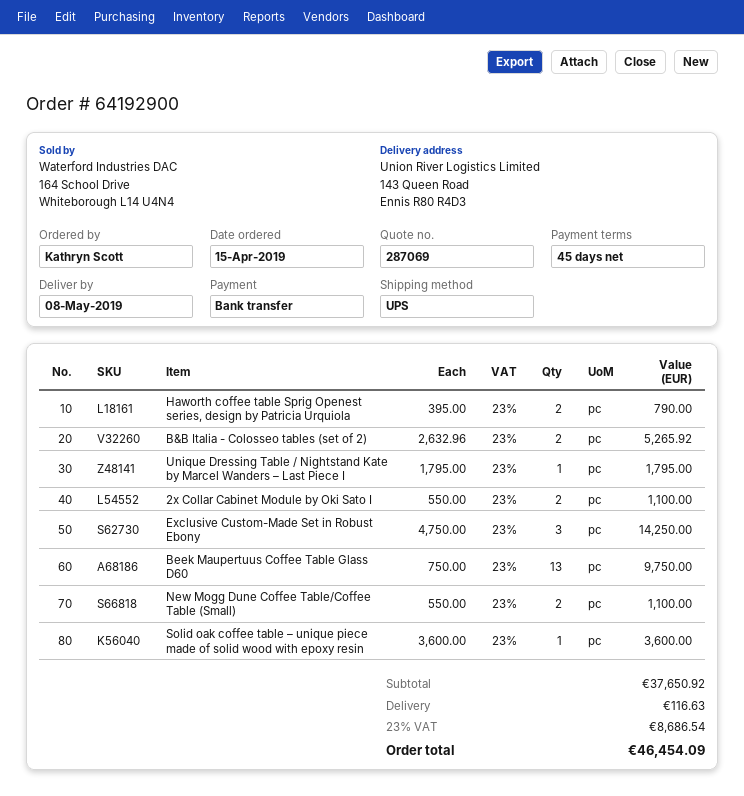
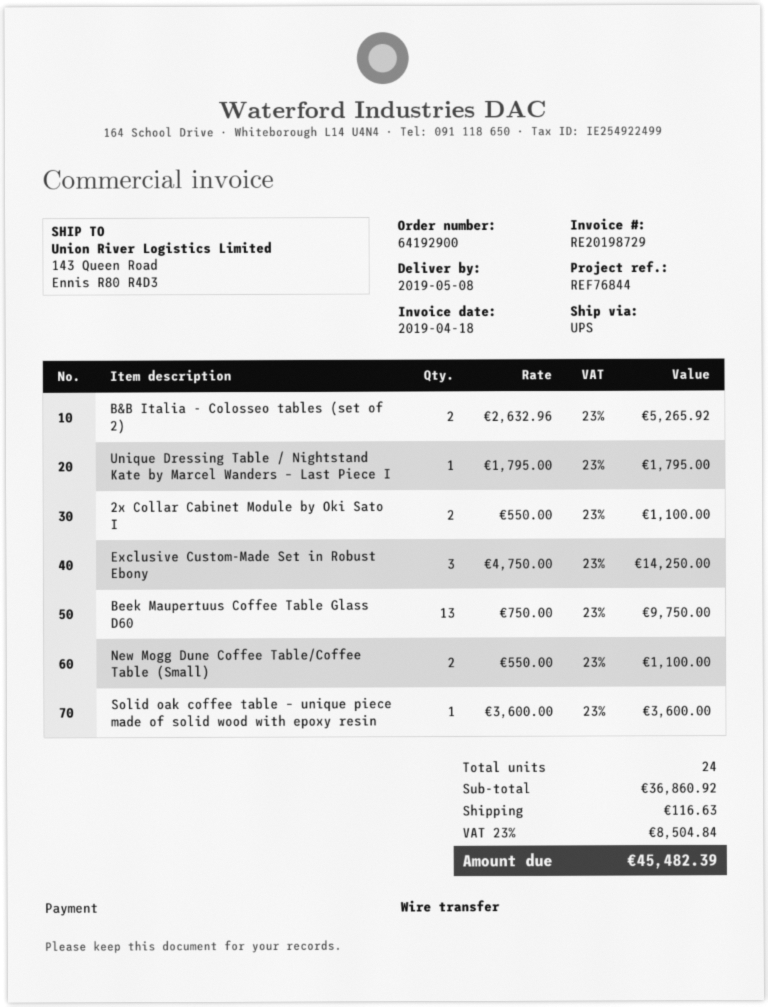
Haworth coffee table Sprig Openest series, design by Patricia Urquiola: 2 x 395.00 = 790.00 -> none
subtotal: 37650.92 -> 36860.92
tax: 23% = 8686.54 -> 23% = 8504.84
total: 46454.09 -> 45482.39

